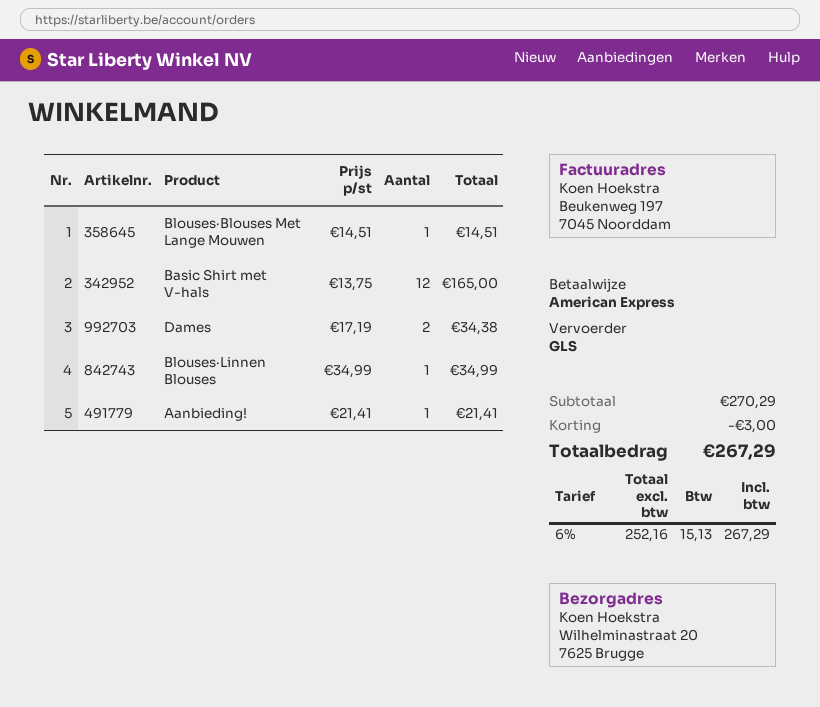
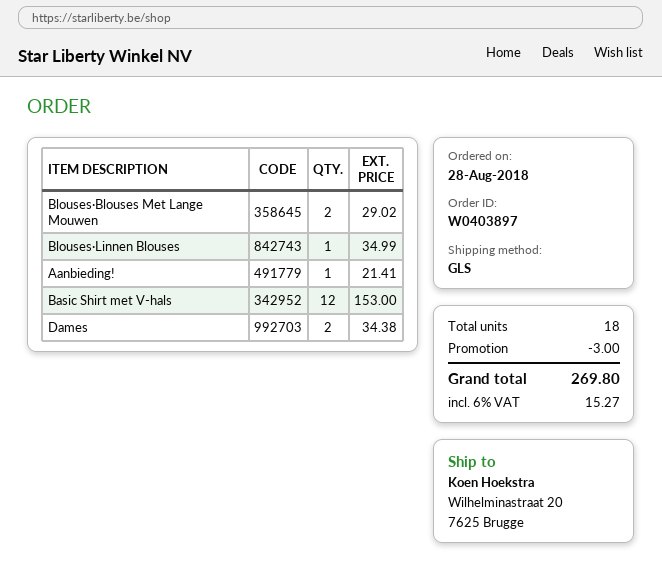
Blouses·Blouses Met Lange Mouwen: 1 for 14.51 -> 2 for 29.02
Basic Shirt met V-hals: 12 for 165.00 -> 12 for 153.00
tax: 6% = 15.13 -> 6% = 15.27
total: 267.29 -> 269.80

